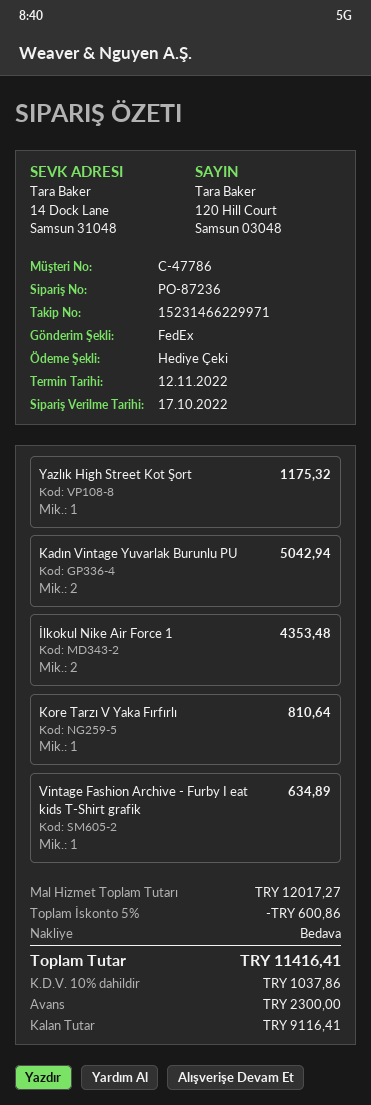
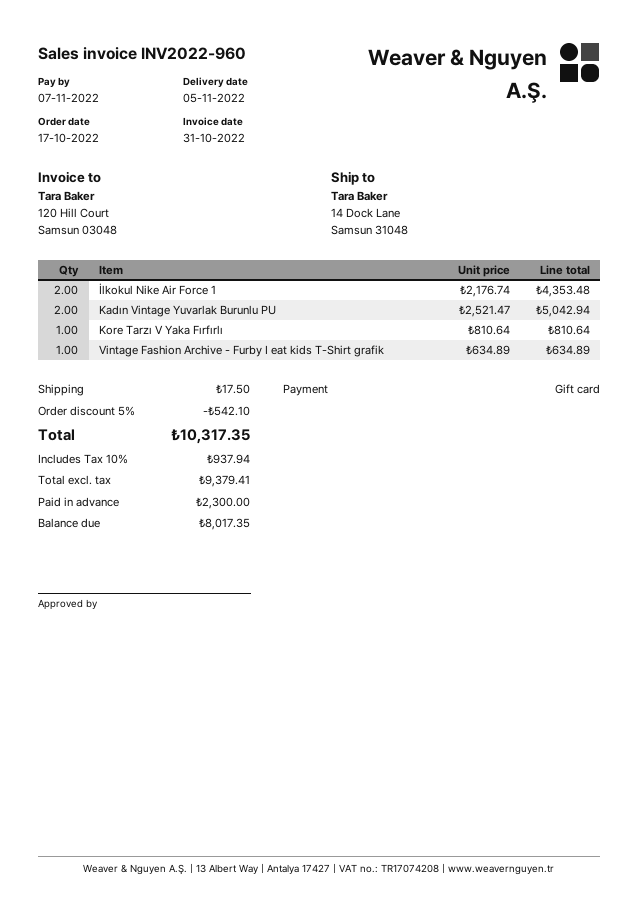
delivery date: 2022-11-12 -> 2022-11-05
Yazlık High Street Kot Şort: 1 for 1175.32 -> none
discount: 5% = 600.86 -> 5% = 542.10
shipping: 0.00 -> 17.50
tax: 10% = 1037.86 -> 10% = 937.94
total: 11416.41 -> 10317.35
balance: 9116.41 -> 8017.35

